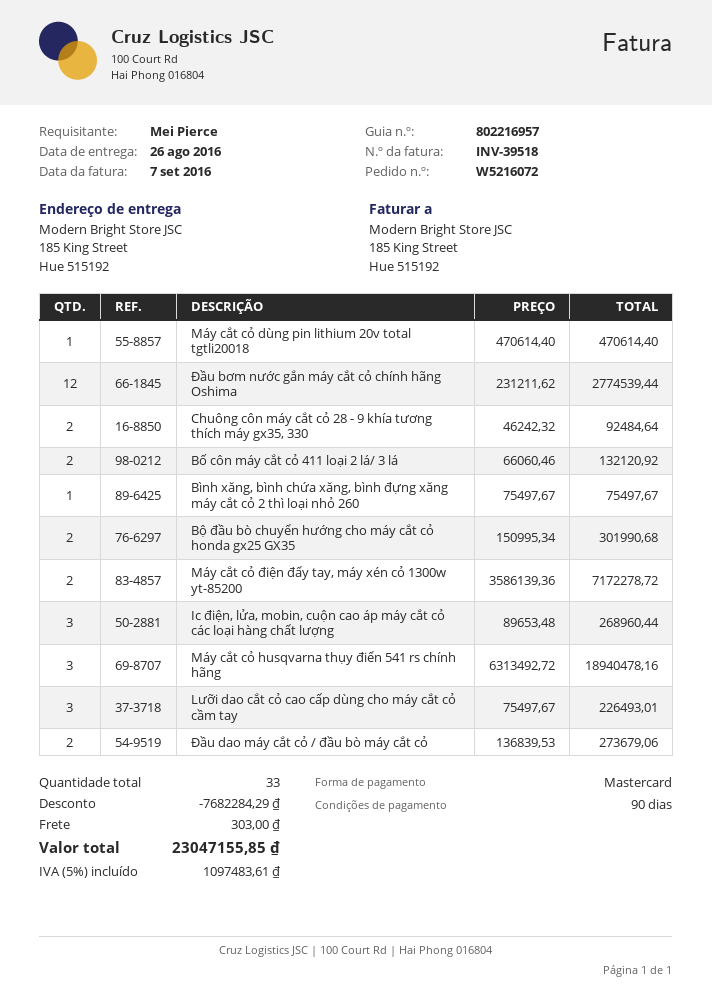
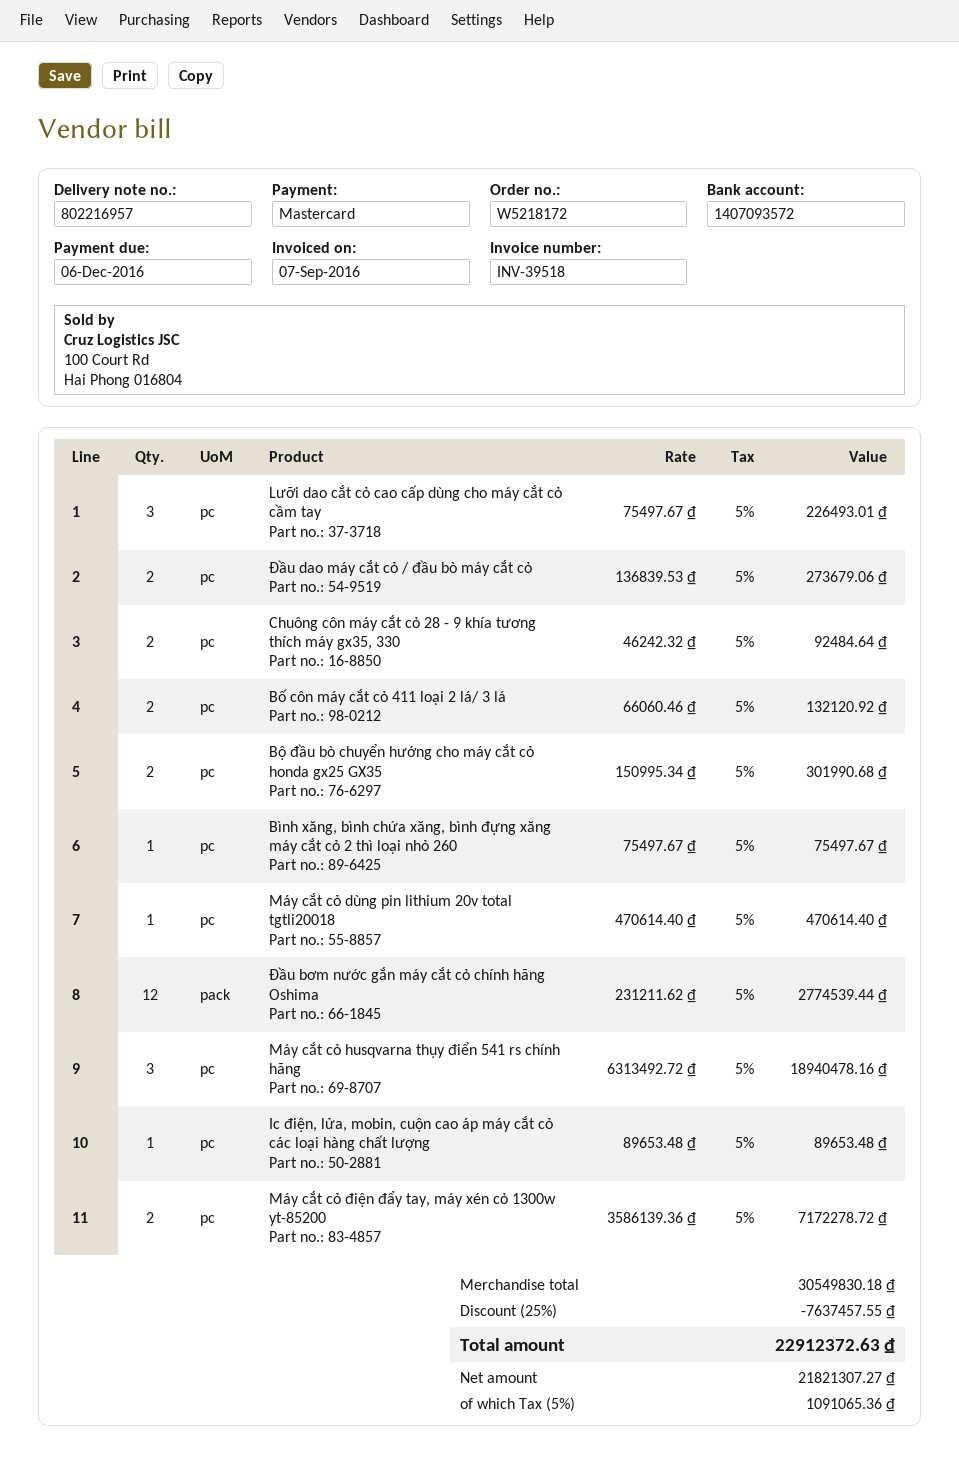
order number: W5216072 -> W5218172
Ic điện, lửa, mobin, cuộn cao áp máy cắt cỏ các loại hàng chất lượng: 3 x 89653.48 = 268960.44 -> 1 x 89653.48 = 89653.48
discount: 7682284.29 -> 7637457.55
shipping: 303.00 -> none
tax: 5% = 1097483.61 -> 5% = 1091065.36
total: 23047155.85 -> 22912372.63

